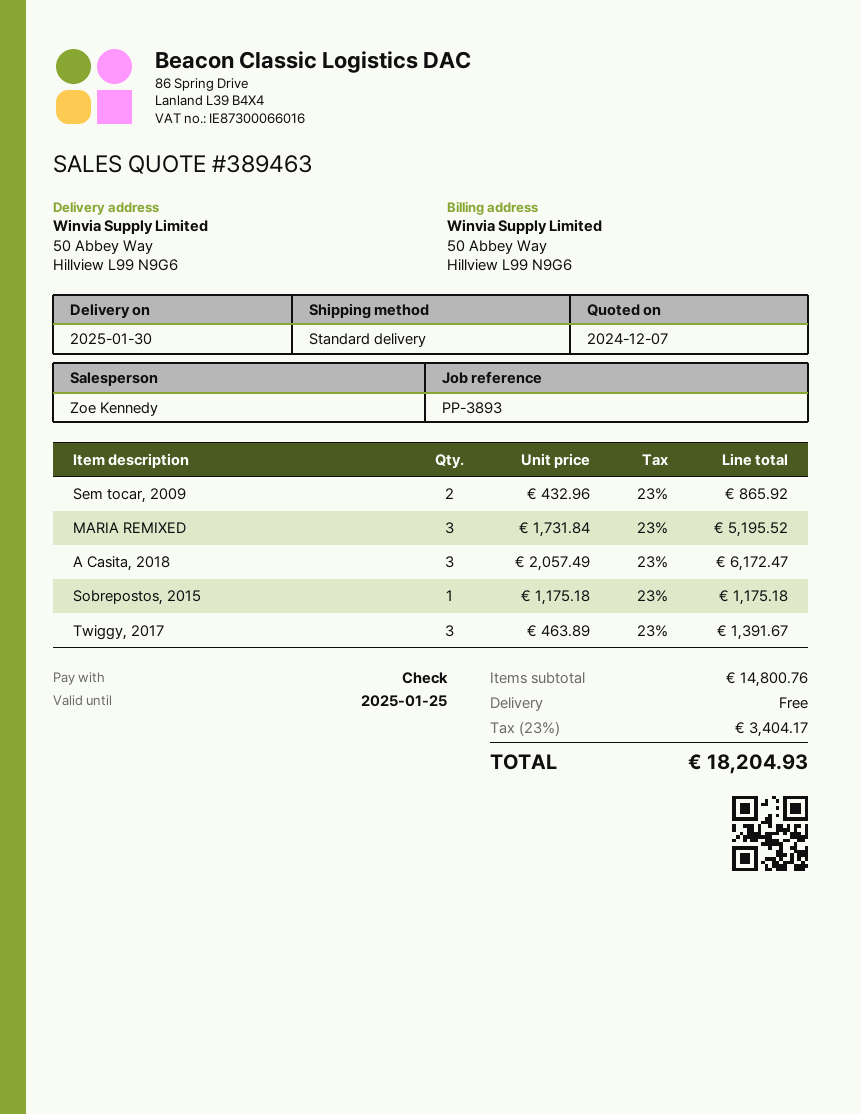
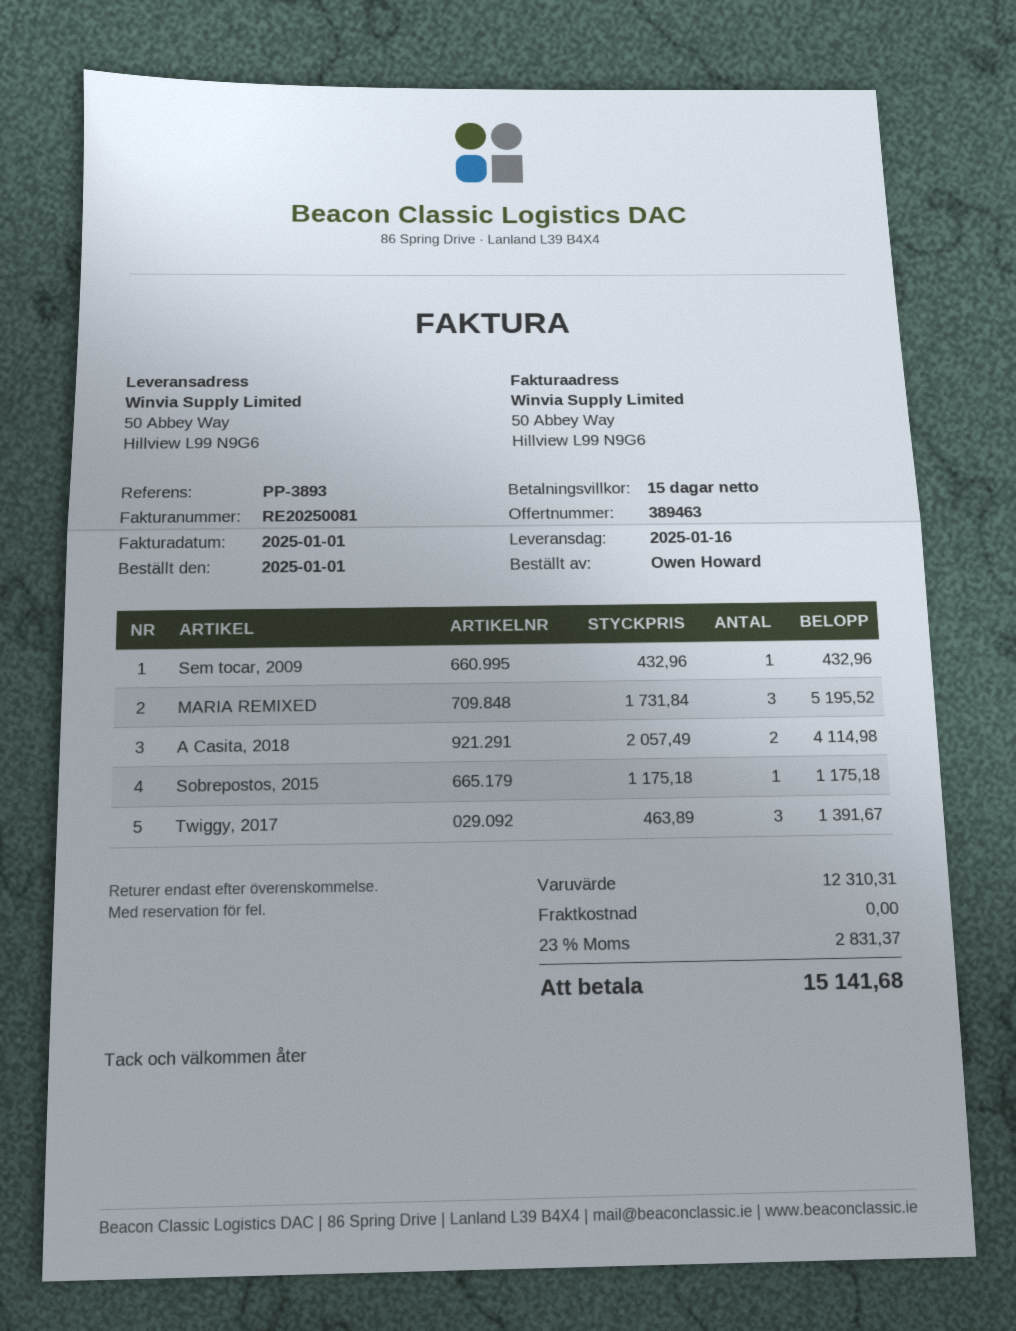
delivery date: 2025-01-30 -> 2025-01-16
Sem tocar, 2009: 2 x 432.96 = 865.92 -> 1 x 432.96 = 432.96
A Casita, 2018: 3 x 2057.49 = 6172.47 -> 2 x 2057.49 = 4114.98
subtotal: 14800.76 -> 12310.31
tax: 23% = 3404.17 -> 23% = 2831.37
total: 18204.93 -> 15141.68

